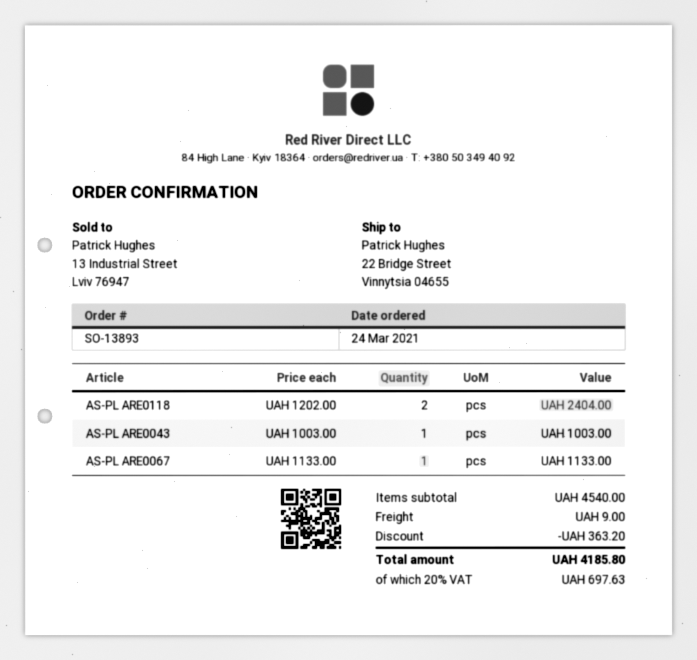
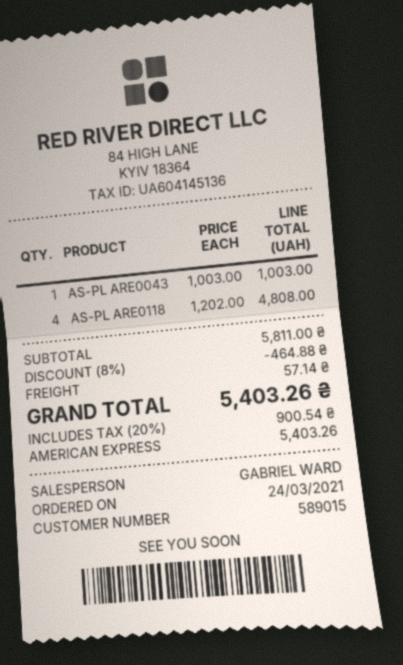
AS-PL ARE0118: 2 x 1202.00 = 2404.00 -> 4 x 1202.00 = 4808.00
AS-PL ARE0067: 1 x 1133.00 = 1133.00 -> none
subtotal: 4540.00 -> 5811.00
discount: 363.20 -> 464.88
shipping: 9.00 -> 57.14
tax: 20% = 697.63 -> 20% = 900.54
total: 4185.80 -> 5403.26

